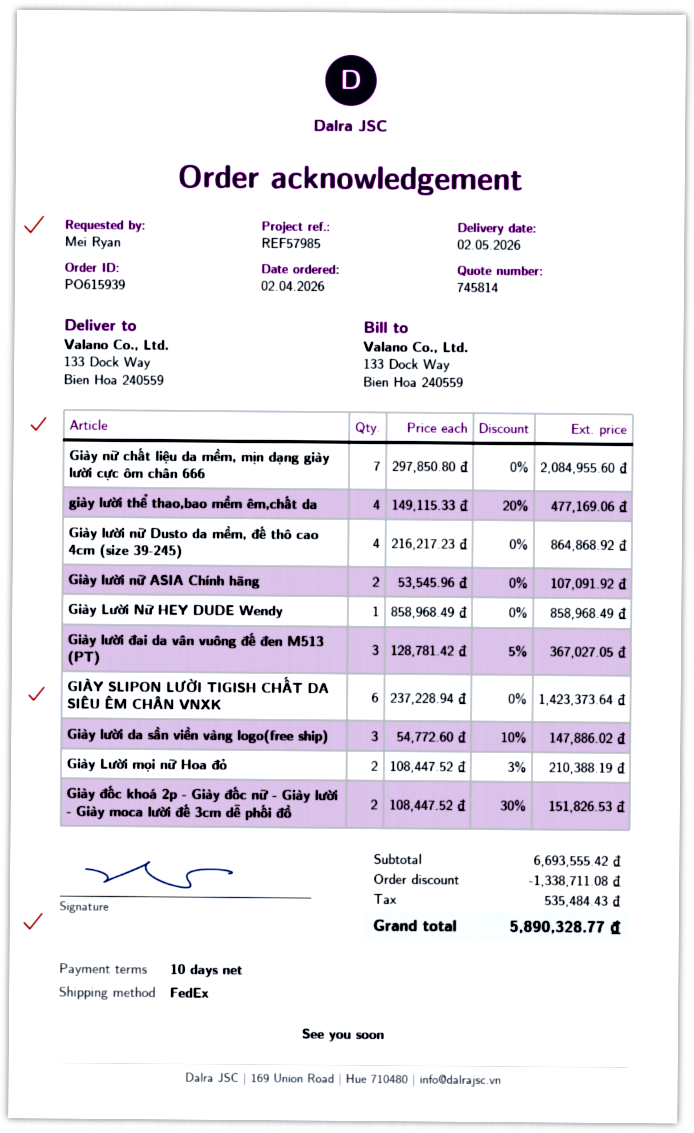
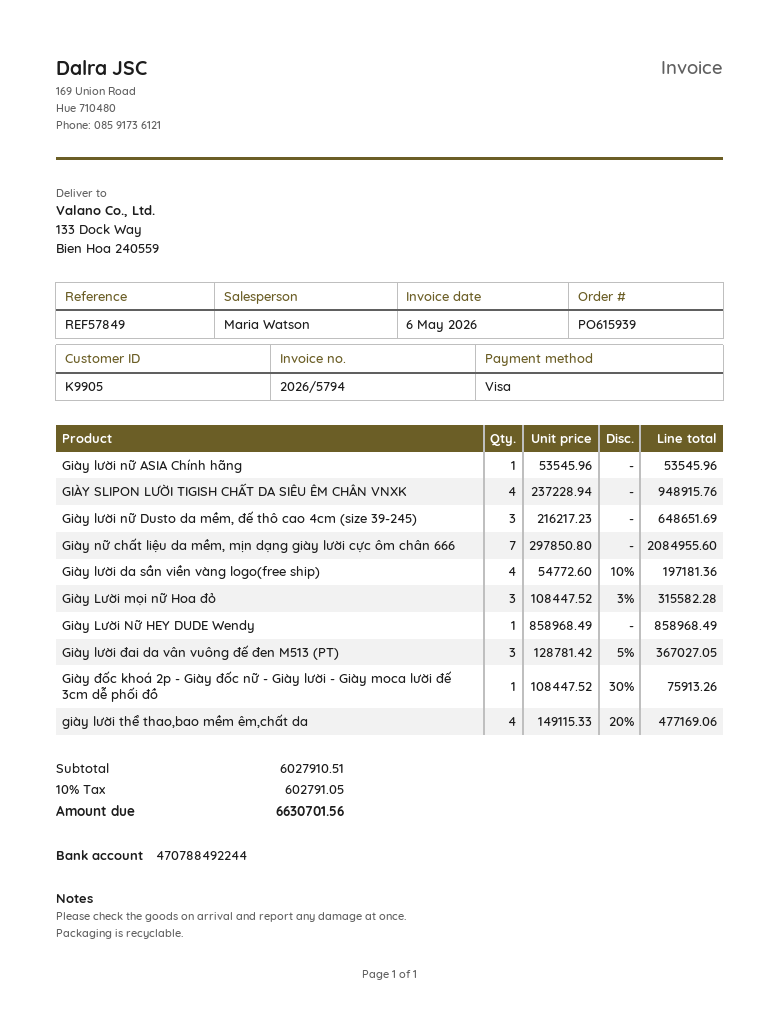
reference: REF57985 -> REF57849
Giày lười nữ Dusto da mềm, đế thô cao 4cm (size 39-245): 4 x 216217.23 = 864868.92 -> 3 x 216217.23 = 648651.69
Giày lười nữ ASIA Chính hãng: 2 x 53545.96 = 107091.92 -> 1 x 53545.96 = 53545.96
GIÀY SLIPON LƯỜI TIGISH CHẤT DA SIÊU ÊM CHÂN VNXK: 6 x 237228.94 = 1423373.64 -> 4 x 237228.94 = 948915.76
Giày lười da sần viền vàng logo(free ship): 3 x 54772.60 - 10% = 147886.02 -> 4 x 54772.60 - 10% = 197181.36
Giày Lười mọi nữ Hoa đỏ: 2 x 108447.52 - 3% = 210388.19 -> 3 x 108447.52 - 3% = 315582.28
Giày đốc khoá 2p - Giày đốc nữ - Giày lười - Giày moca lười đế 3cm dễ phối đồ: 2 x 108447.52 - 30% = 151826.53 -> 1 x 108447.52 - 30% = 75913.26
subtotal: 6693555.42 -> 6027910.51
discount: 1338711.08 -> none
tax: 535484.43 -> 602791.05
total: 5890328.77 -> 6630701.56

